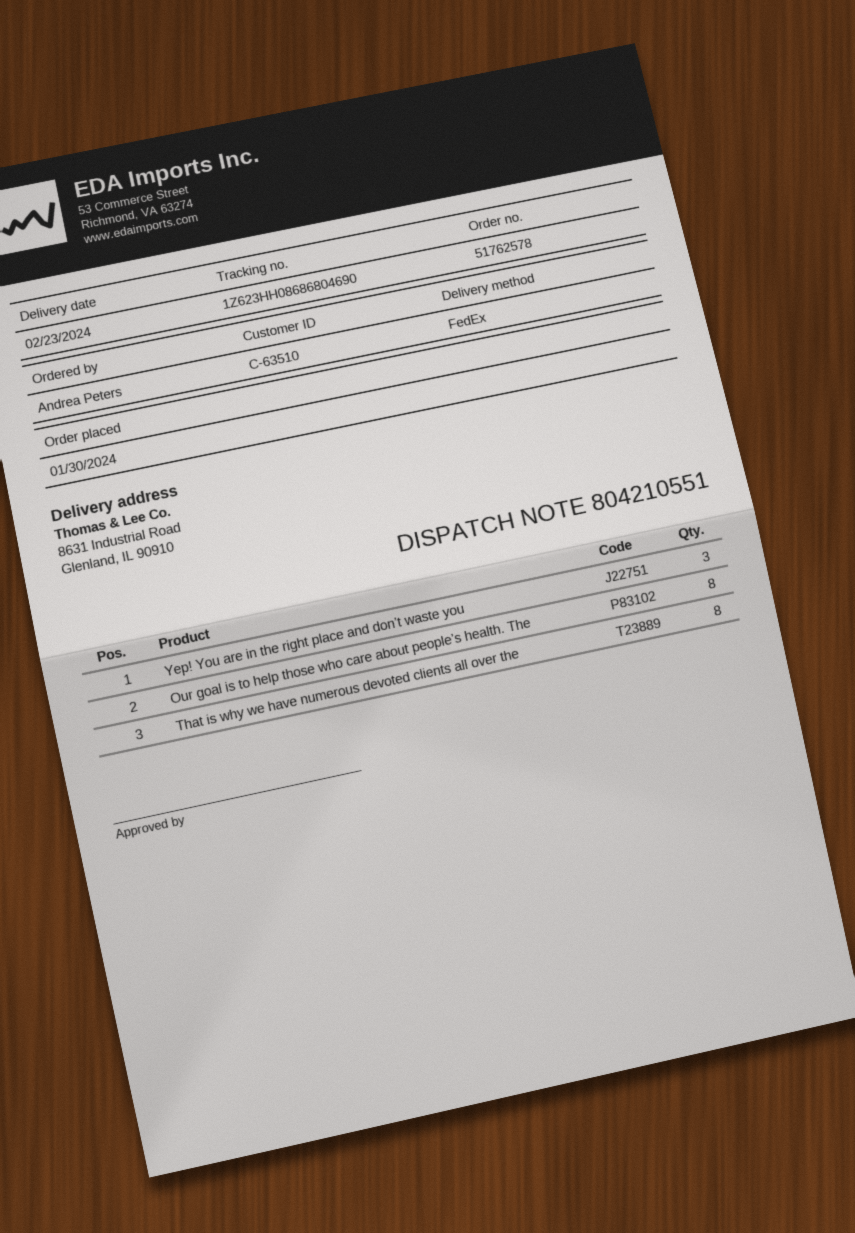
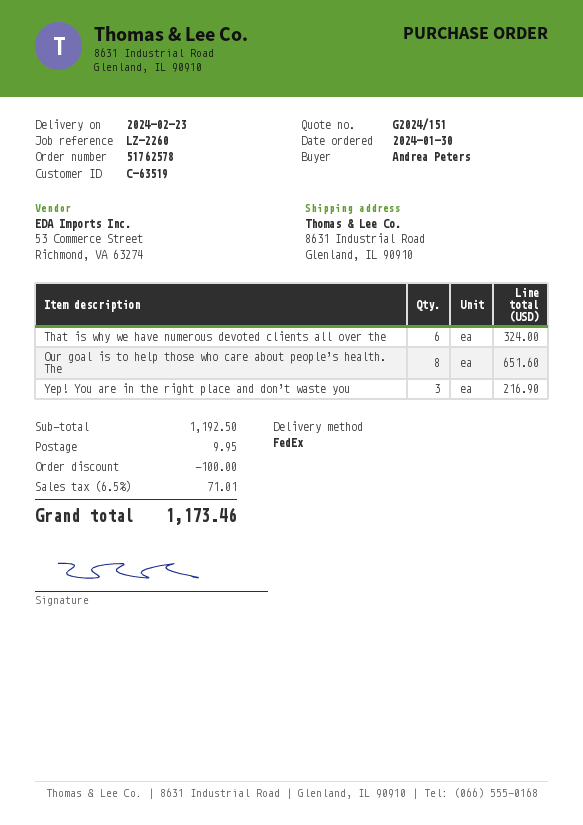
customer number: C-63510 -> C-63519
That is why we have numerous devoted clients all over the: 8 -> 6

